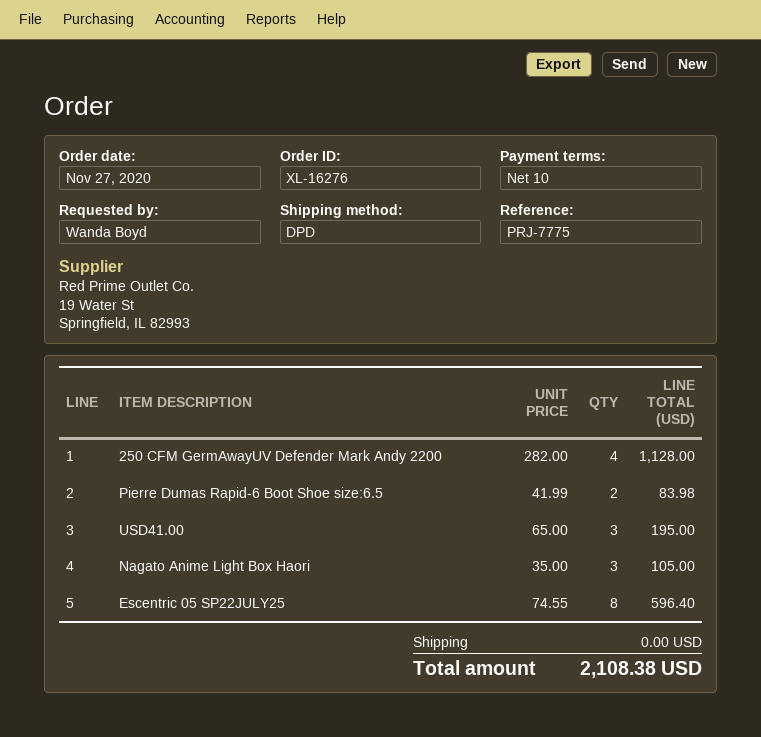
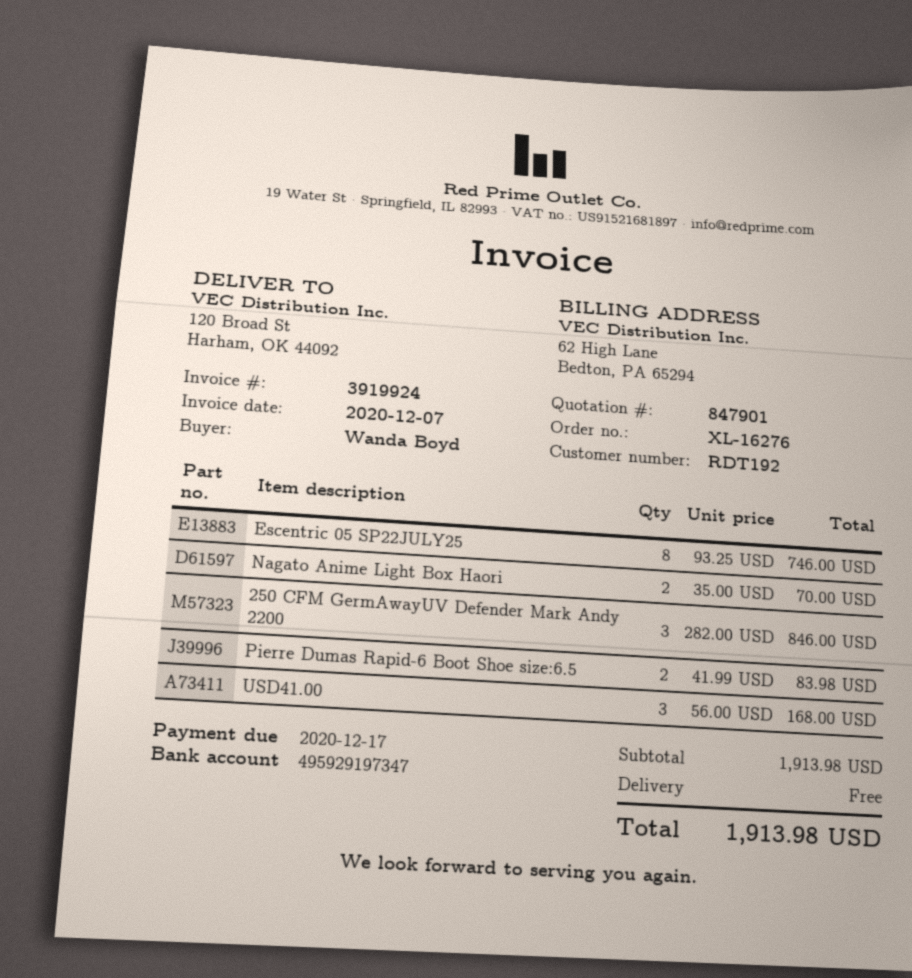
250 CFM GermAwayUV Defender Mark Andy 2200: 4 x 282.00 = 1128.00 -> 3 x 282.00 = 846.00
USD41.00: 3 x 65.00 = 195.00 -> 3 x 56.00 = 168.00
Nagato Anime Light Box Haori: 3 x 35.00 = 105.00 -> 2 x 35.00 = 70.00
Escentric 05 SP22JULY25: 8 x 74.55 = 596.40 -> 8 x 93.25 = 746.00
total: 2108.38 -> 1913.98

